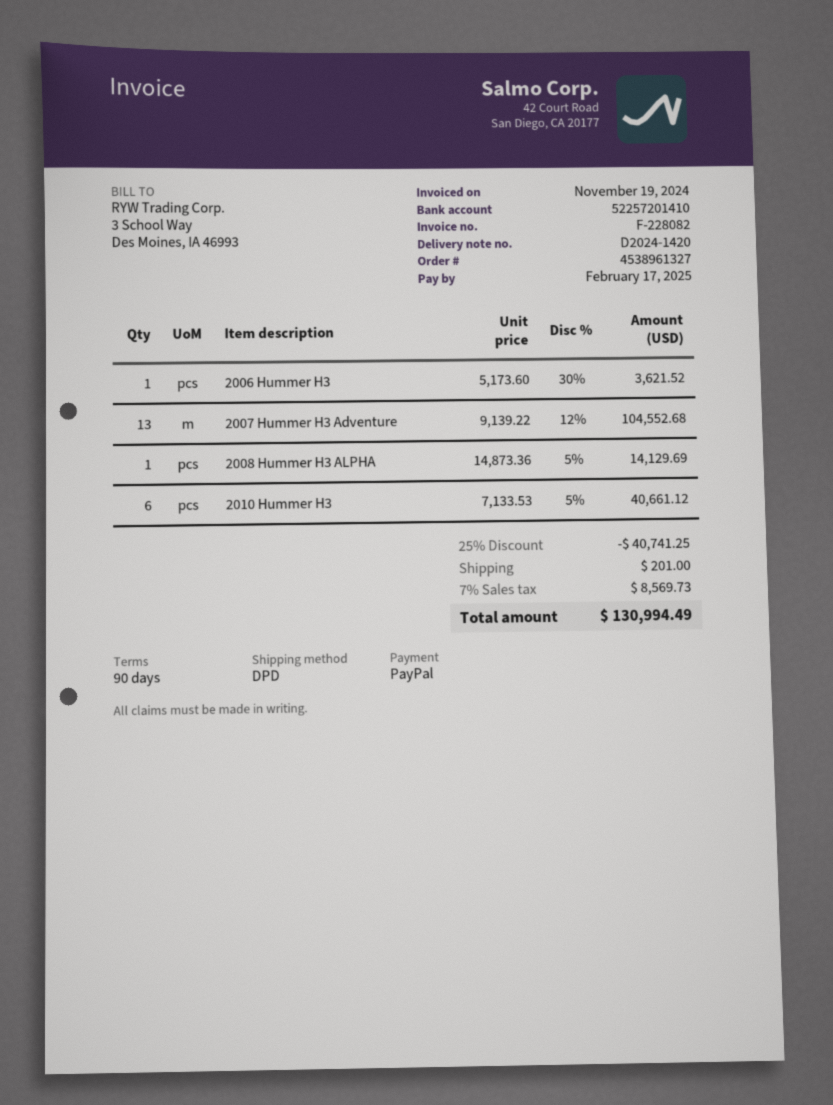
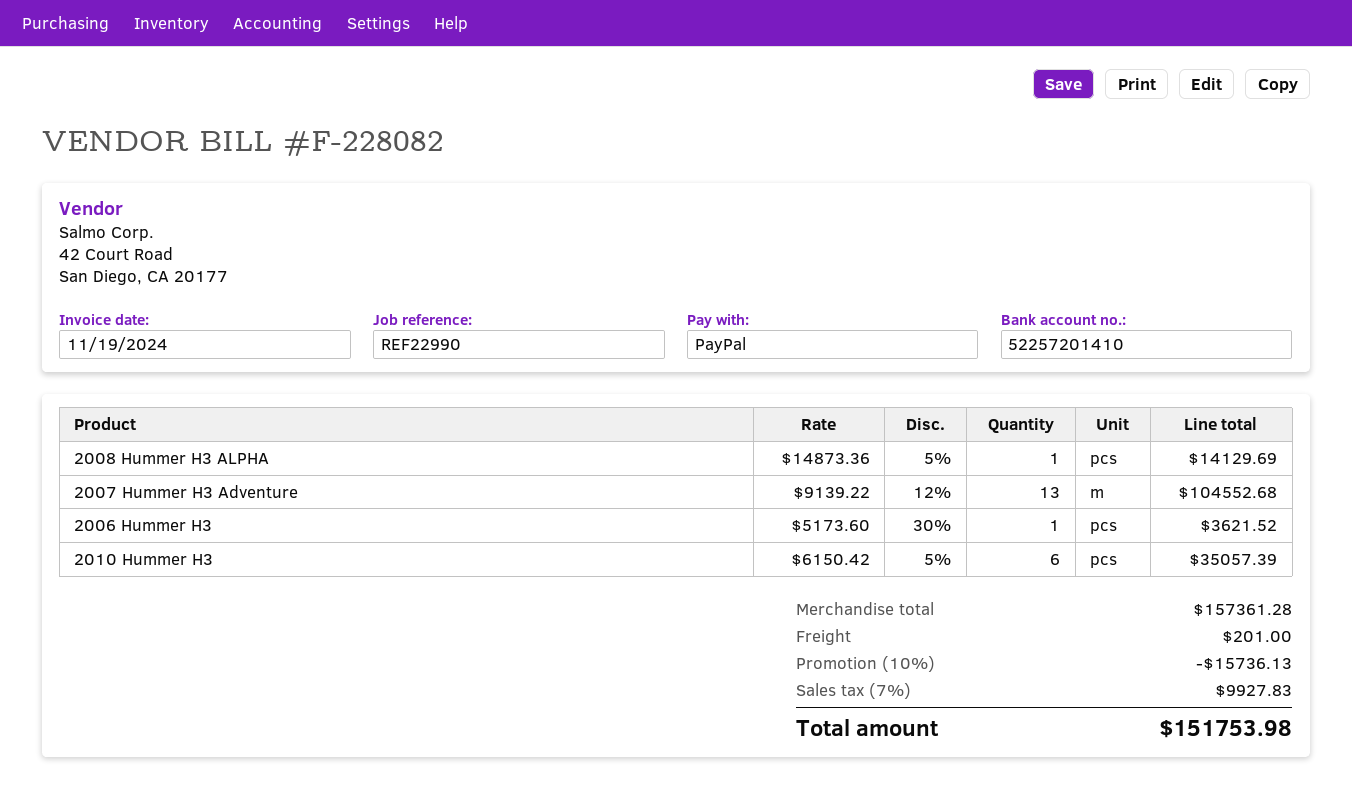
2010 Hummer H3: 6 x 7133.53 - 5% = 40661.12 -> 6 x 6150.42 - 5% = 35057.39
discount: 25% = 40741.25 -> 10% = 15736.13
tax: 7% = 8569.73 -> 7% = 9927.83
total: 130994.49 -> 151753.98

